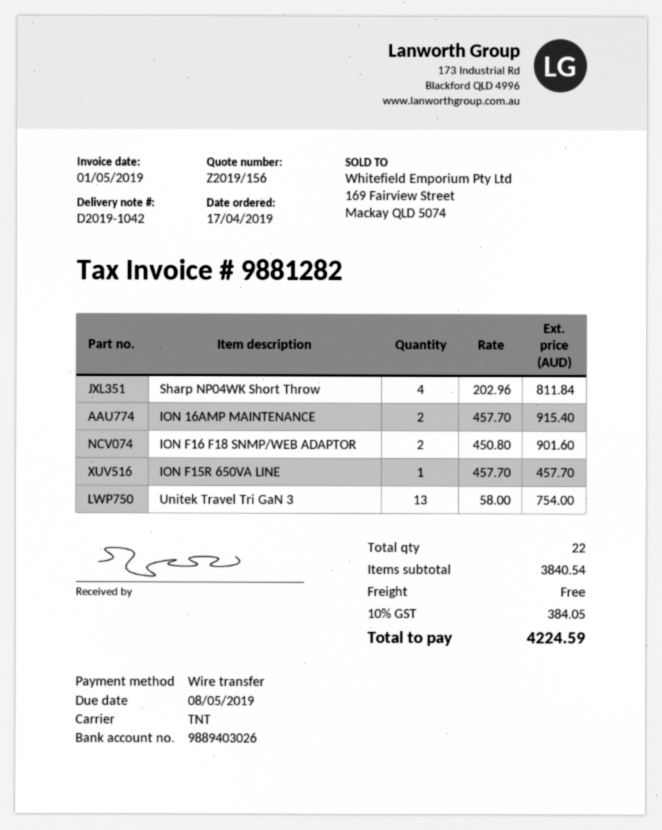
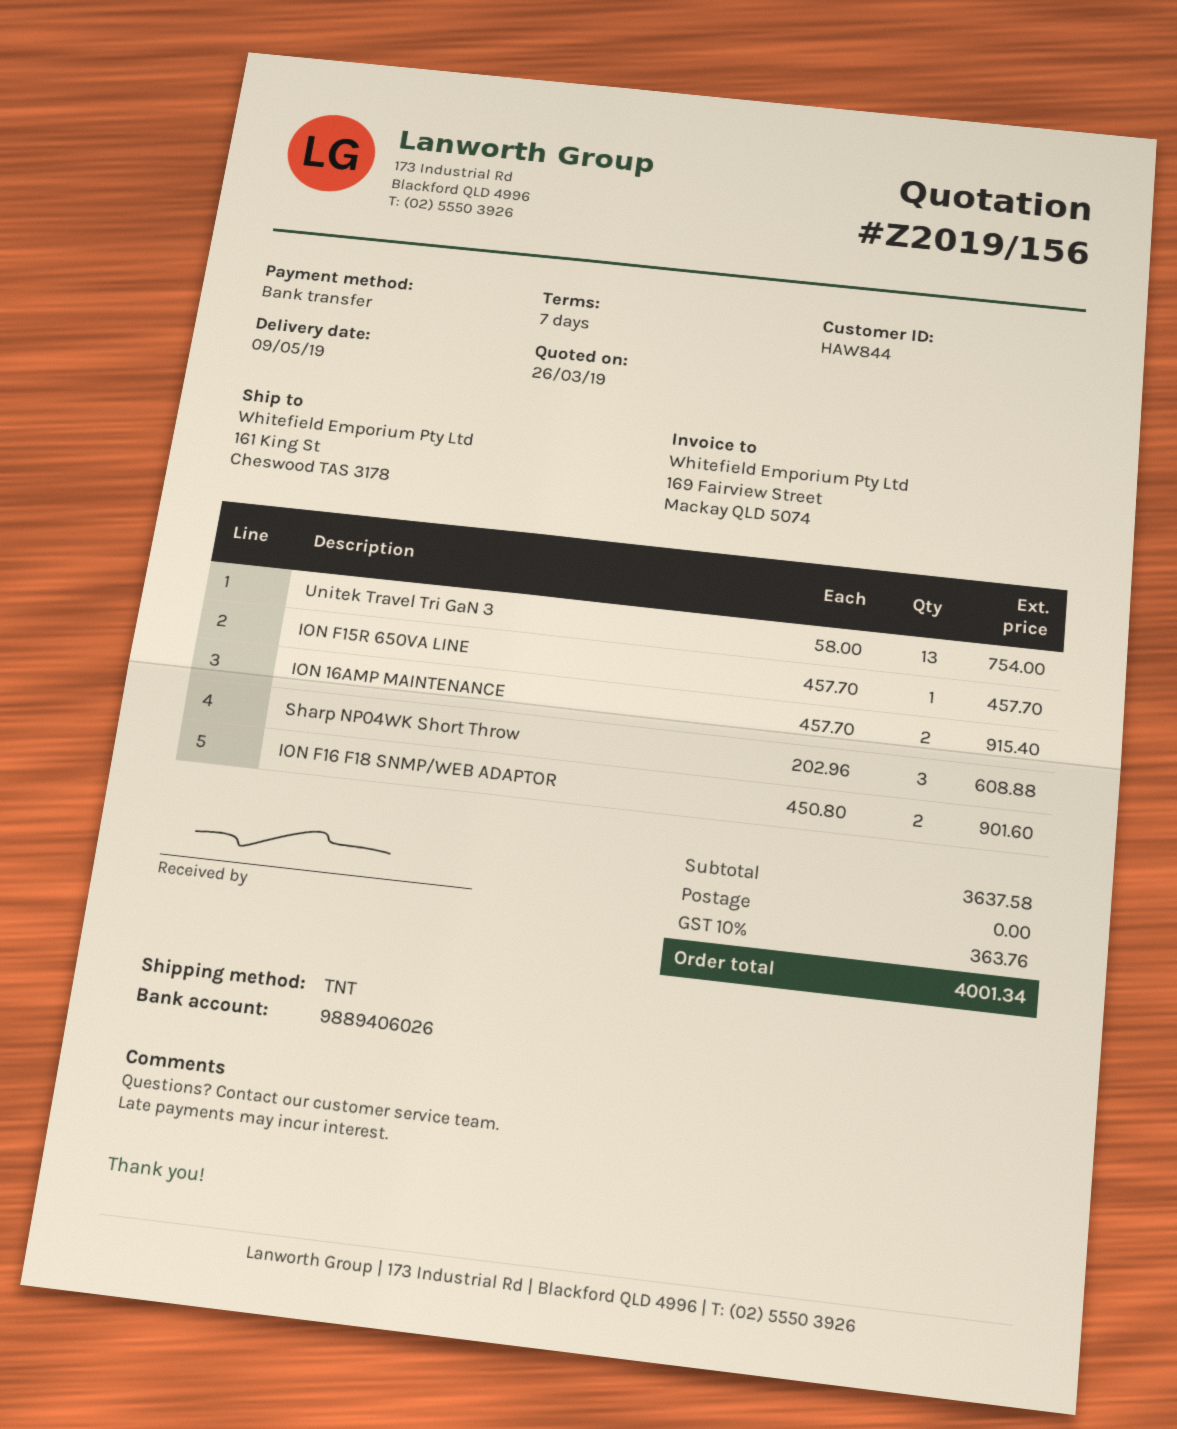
bank account: 9889403026 -> 9889406026
Sharp NP04WK Short Throw: 4 x 202.96 = 811.84 -> 3 x 202.96 = 608.88
subtotal: 3840.54 -> 3637.58
tax: 10% = 384.05 -> 10% = 363.76
total: 4224.59 -> 4001.34

